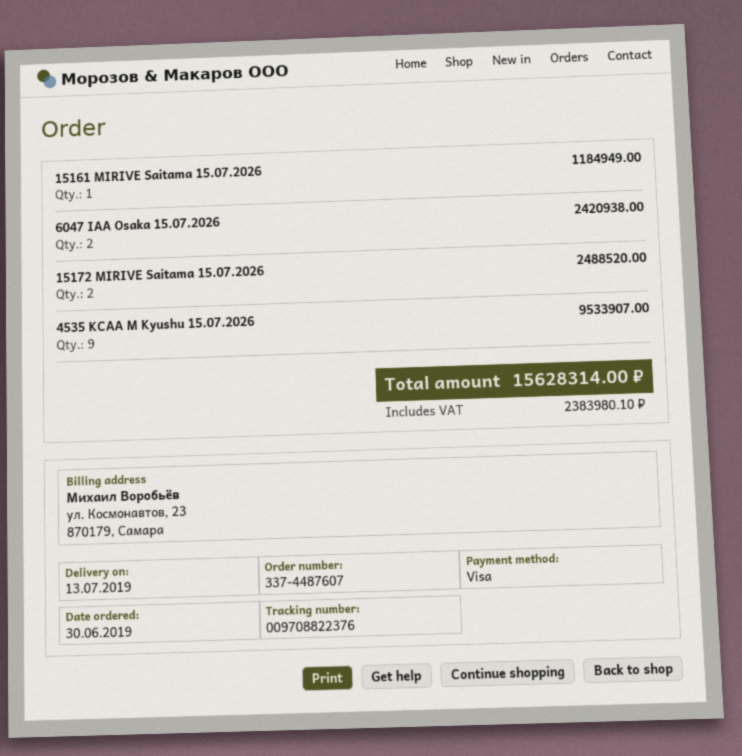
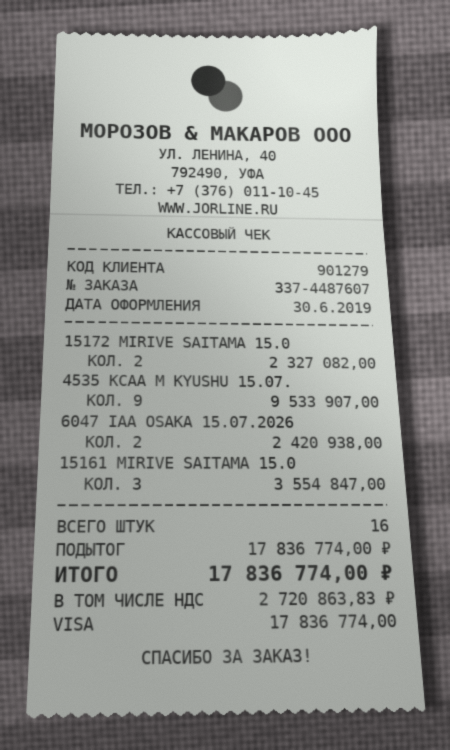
15161 MIRIVE Saitama 15.07.2026: 1 for 1184949.00 -> 3 for 3554847.00
15172 MIRIVE Saitama 15.07.2026: 2 for 2488520.00 -> 2 for 2327082.00
tax: 2383980.10 -> 2720863.83
total: 15628314.00 -> 17836774.00

